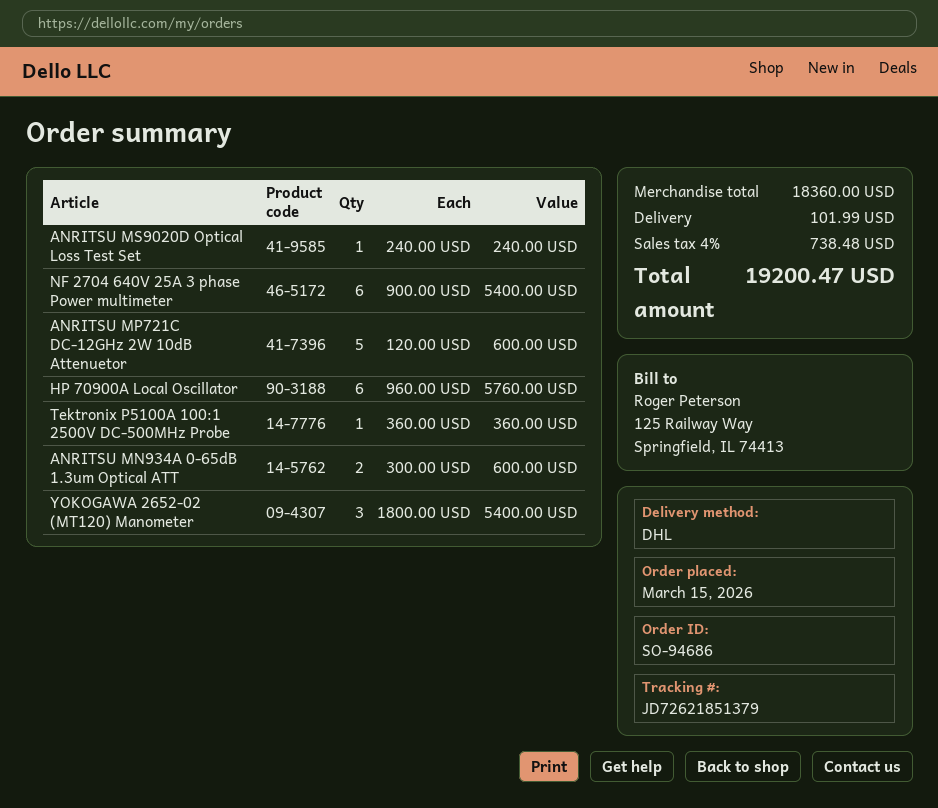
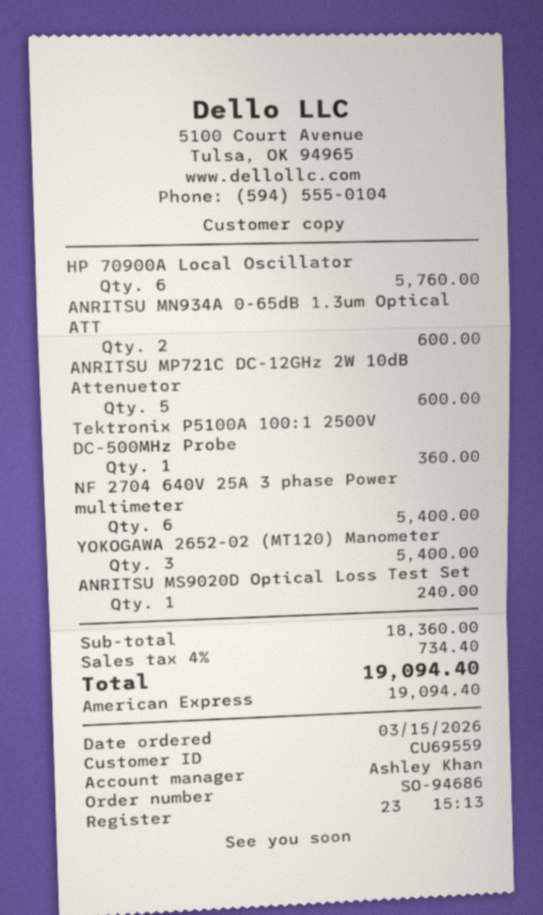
shipping: 101.99 -> none
tax: 4% = 738.48 -> 4% = 734.40
total: 19200.47 -> 19094.40

